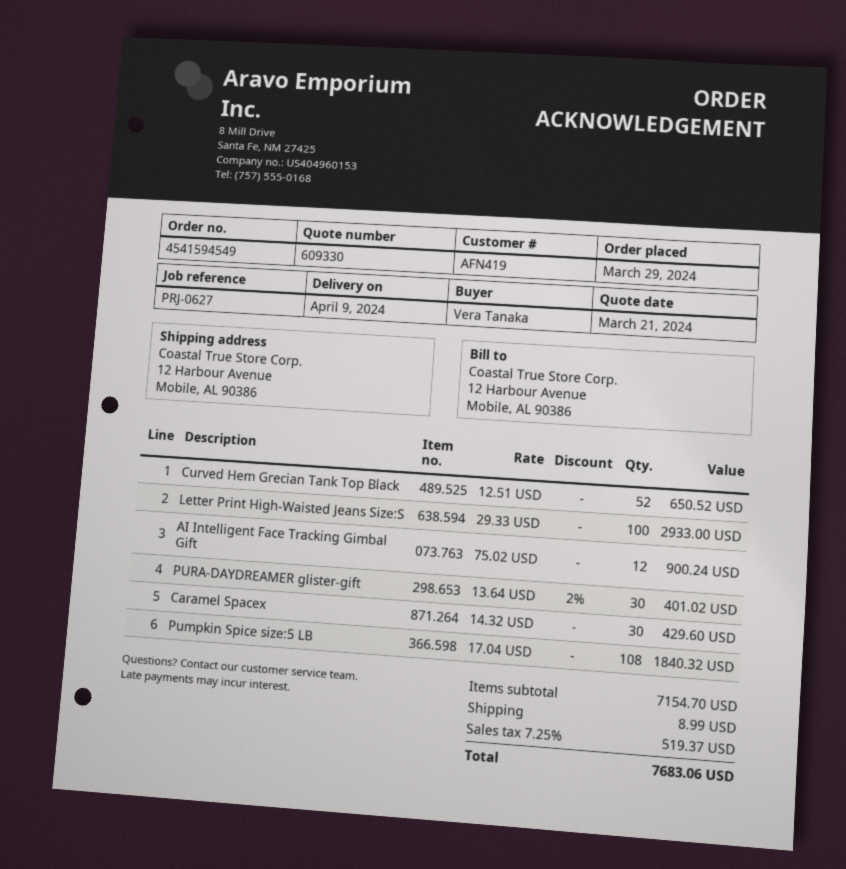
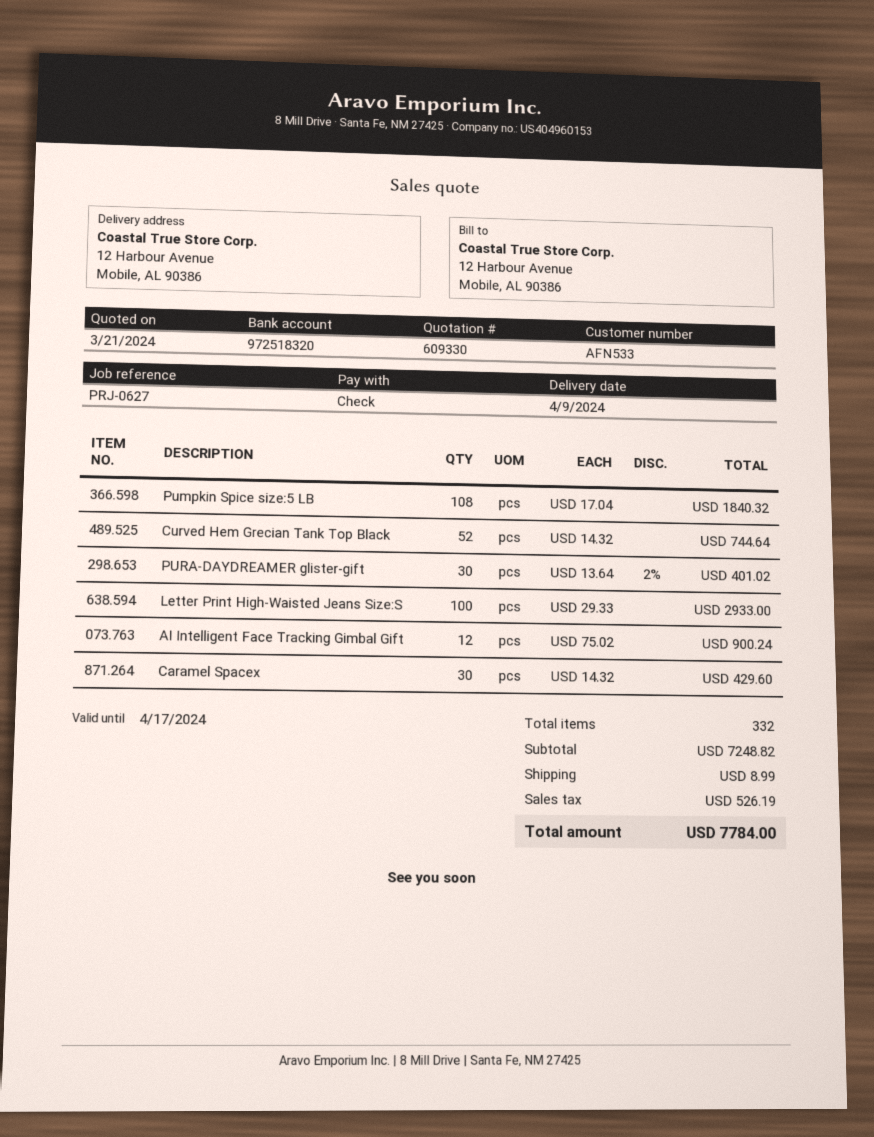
customer number: AFN419 -> AFN533
Curved Hem Grecian Tank Top Black: 52 x 12.51 = 650.52 -> 52 x 14.32 = 744.64
subtotal: 7154.70 -> 7248.82
tax: 519.37 -> 526.19
total: 7683.06 -> 7784.00

